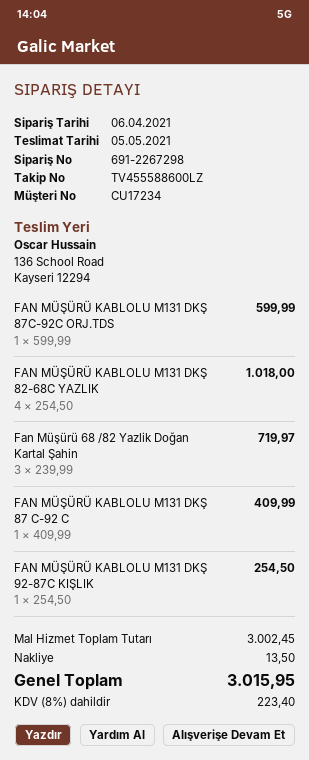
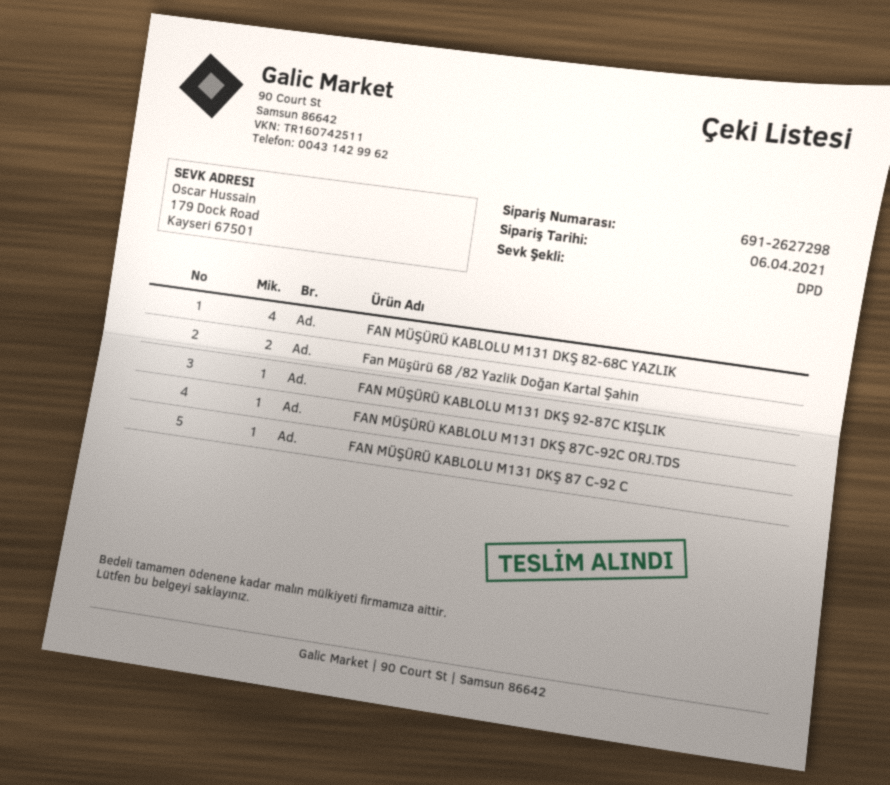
order number: 691-2267298 -> 691-2627298
ship to: 136 School Road, Kayseri 12294 -> 179 Dock Road, Kayseri 67501
Fan Müşürü 68 /82 Yazlik Doğan Kartal Şahin: 3 -> 2

